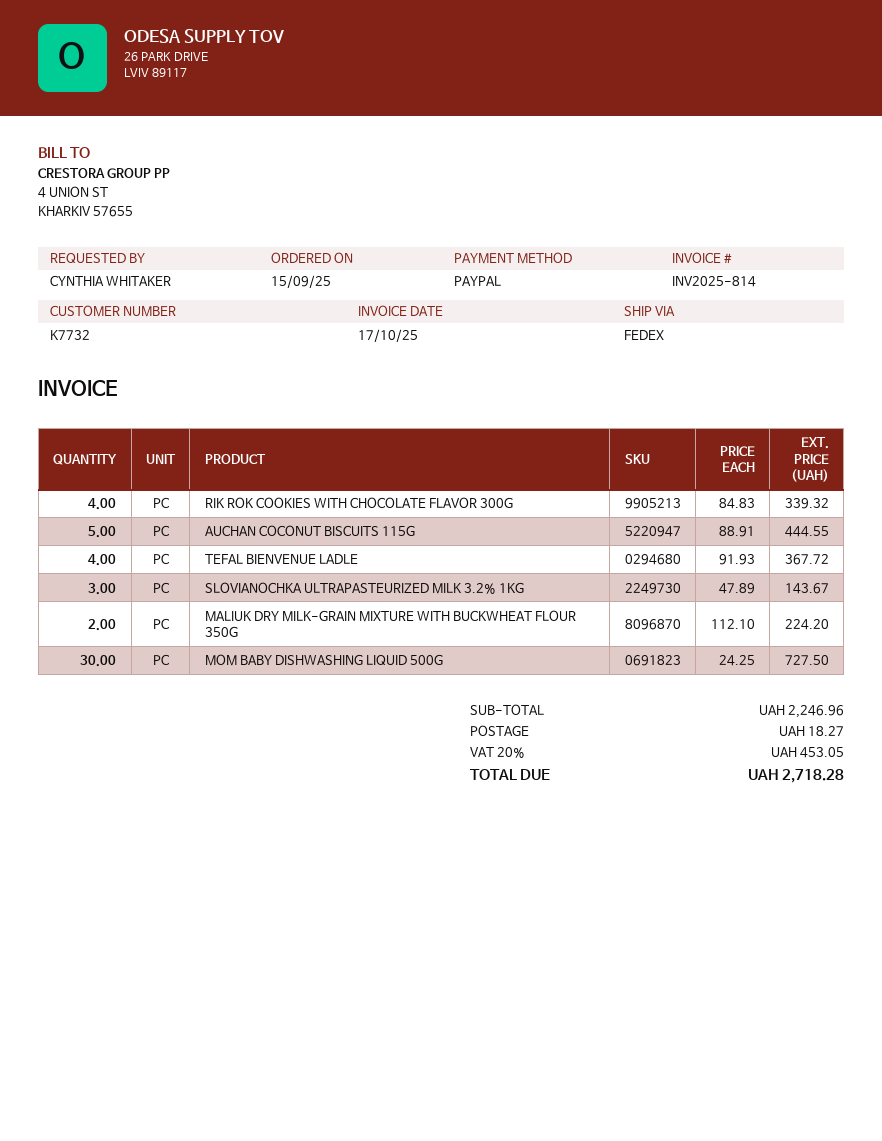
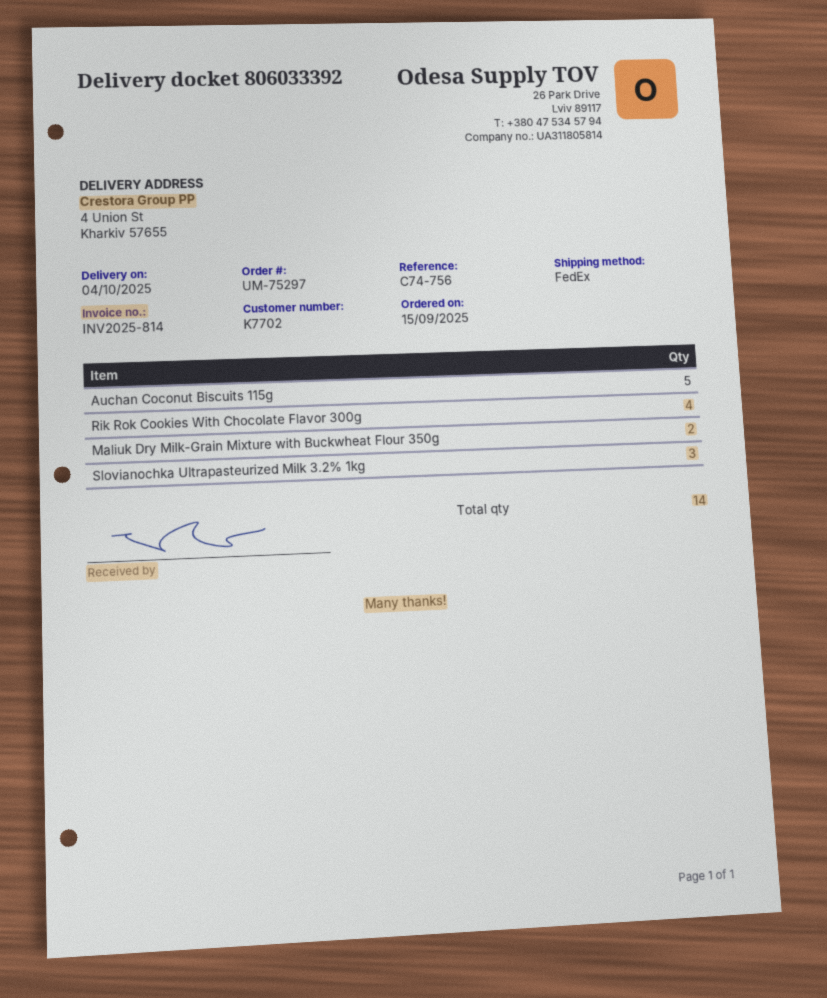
customer number: K7732 -> K7702
TEFAL BIENVENUE LADLE: 4 -> none
MOM BABY DISHWASHING LIQUID 500G: 30 -> none

